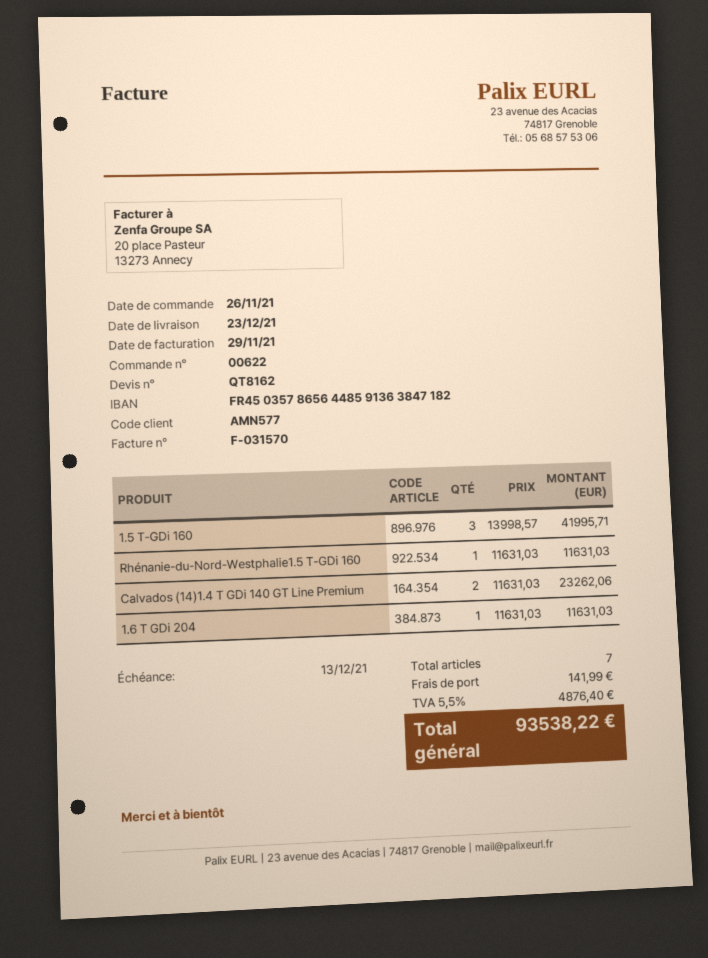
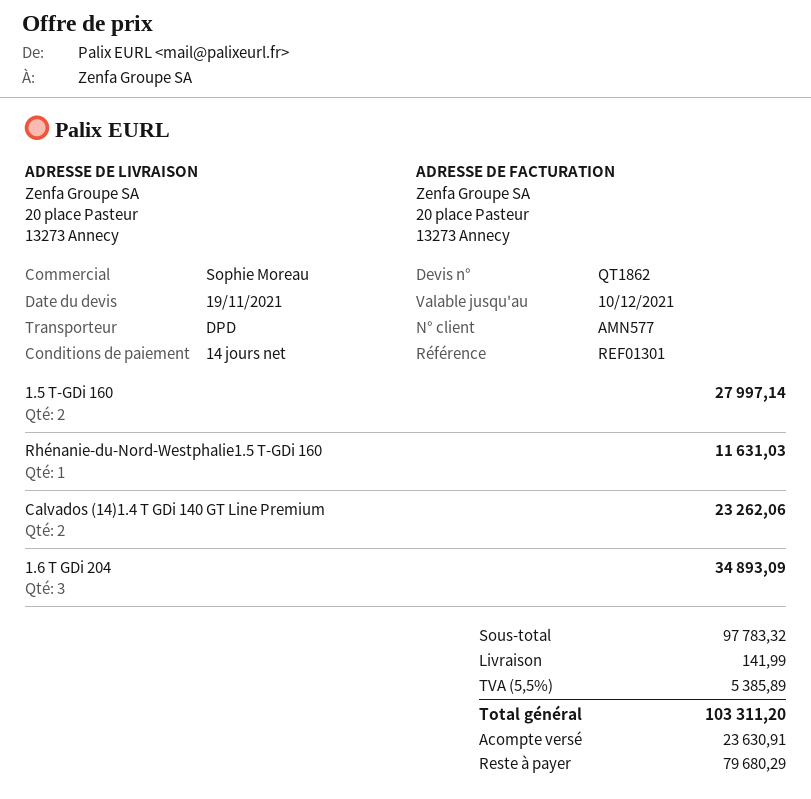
quote number: QT8162 -> QT1862
1.5 T-GDi 160: 3 for 41995.71 -> 2 for 27997.14
1.6 T GDi 204: 1 for 11631.03 -> 3 for 34893.09
tax: 5.5% = 4876.40 -> 5.5% = 5385.89
total: 93538.22 -> 103311.20

